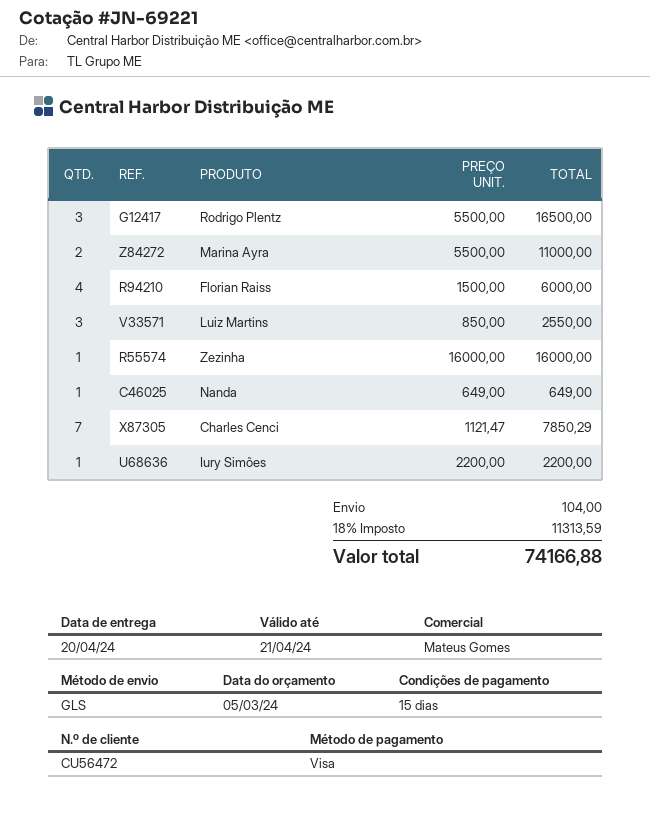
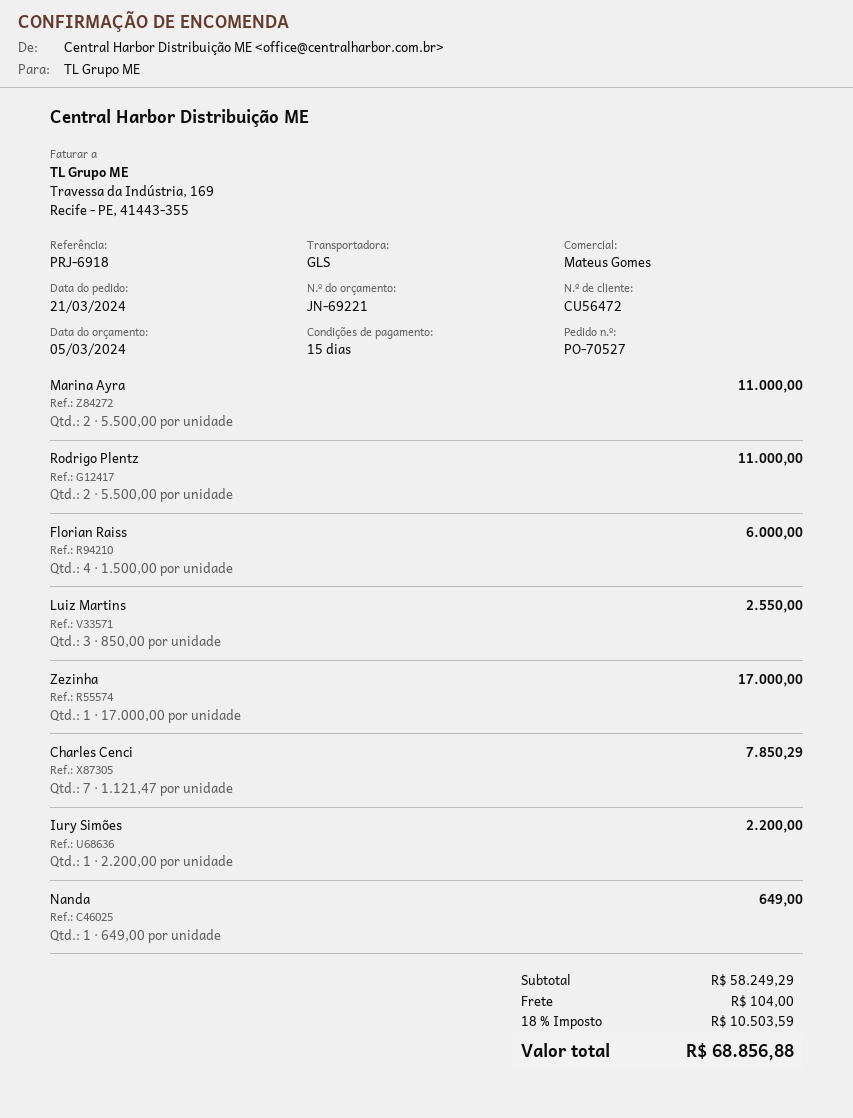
Rodrigo Plentz: 3 x 5500.00 = 16500.00 -> 2 x 5500.00 = 11000.00
Zezinha: 1 x 16000.00 = 16000.00 -> 1 x 17000.00 = 17000.00
tax: 18% = 11313.59 -> 18% = 10503.59
total: 74166.88 -> 68856.88

